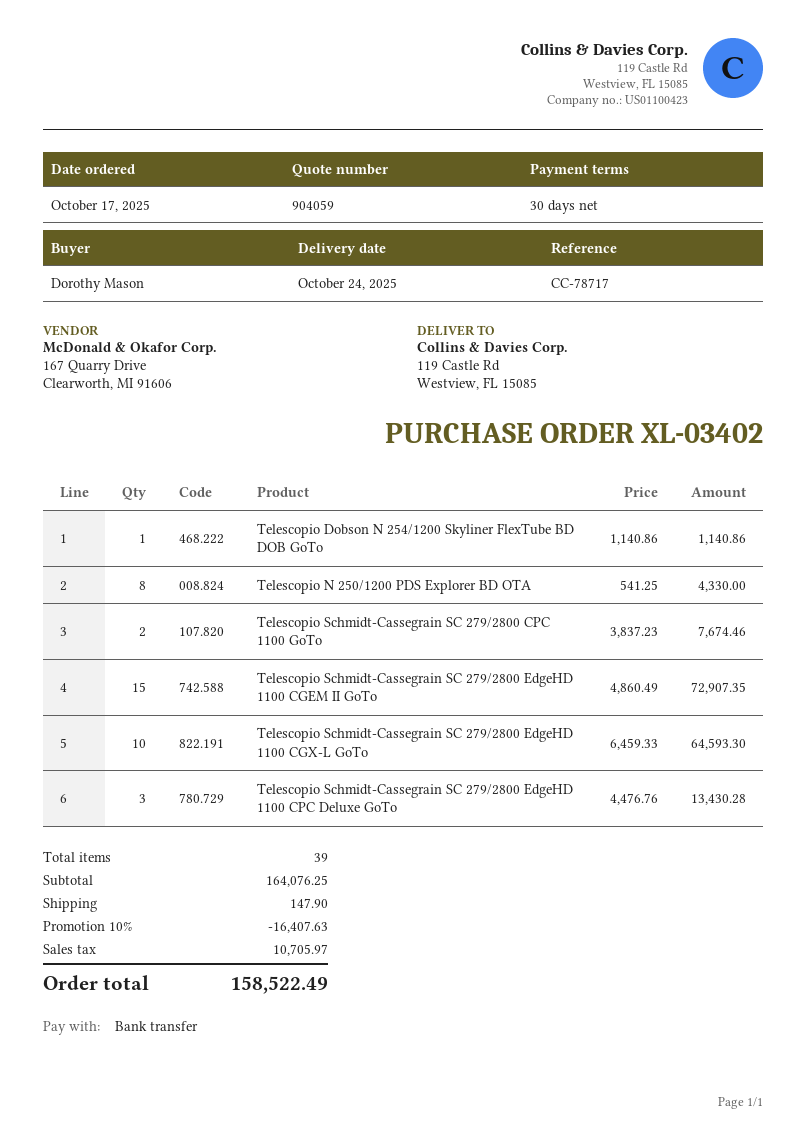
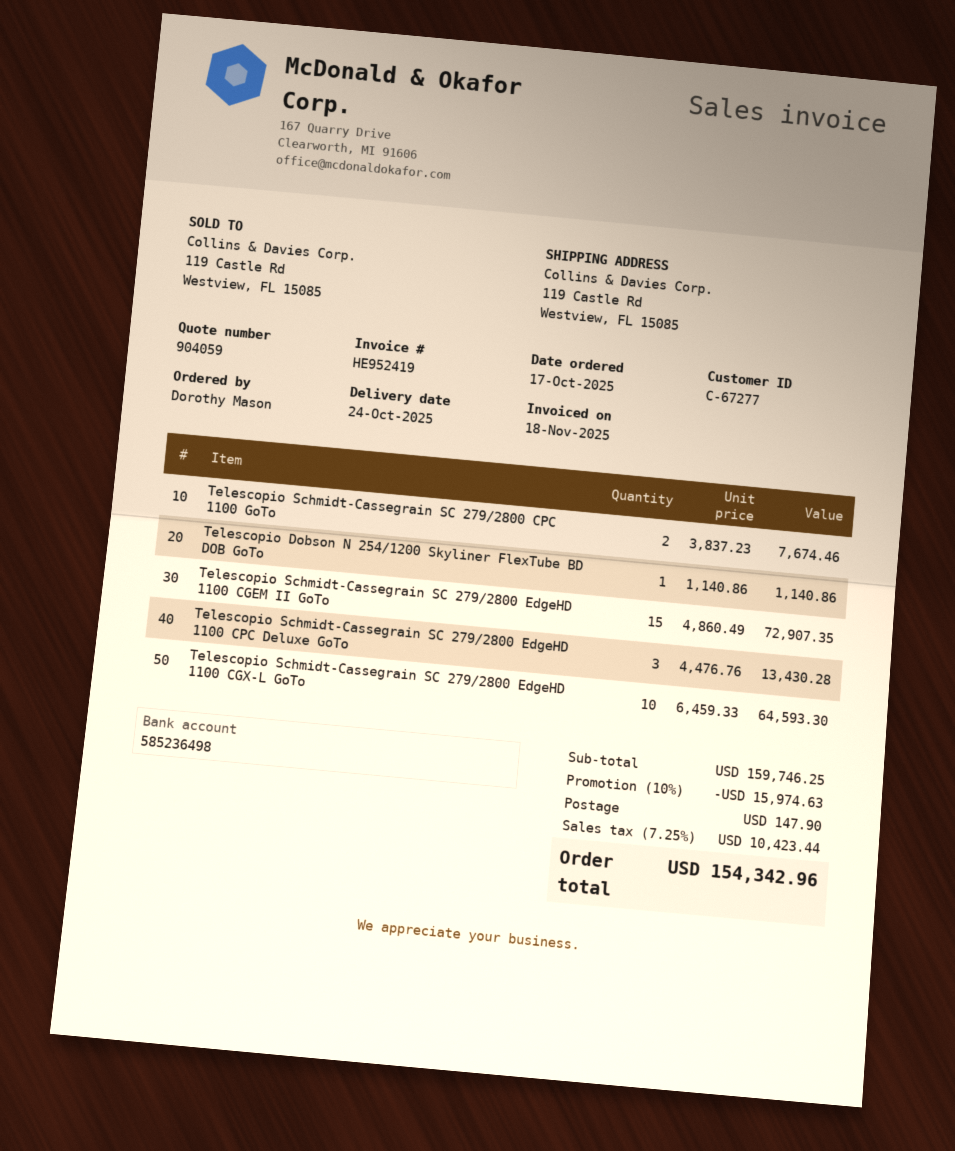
Telescopio N 250/1200 PDS Explorer BD OTA: 8 x 541.25 = 4330.00 -> none
subtotal: 164076.25 -> 159746.25
discount: 10% = 16407.63 -> 10% = 15974.63
tax: 10705.97 -> 10423.44
total: 158522.49 -> 154342.96

